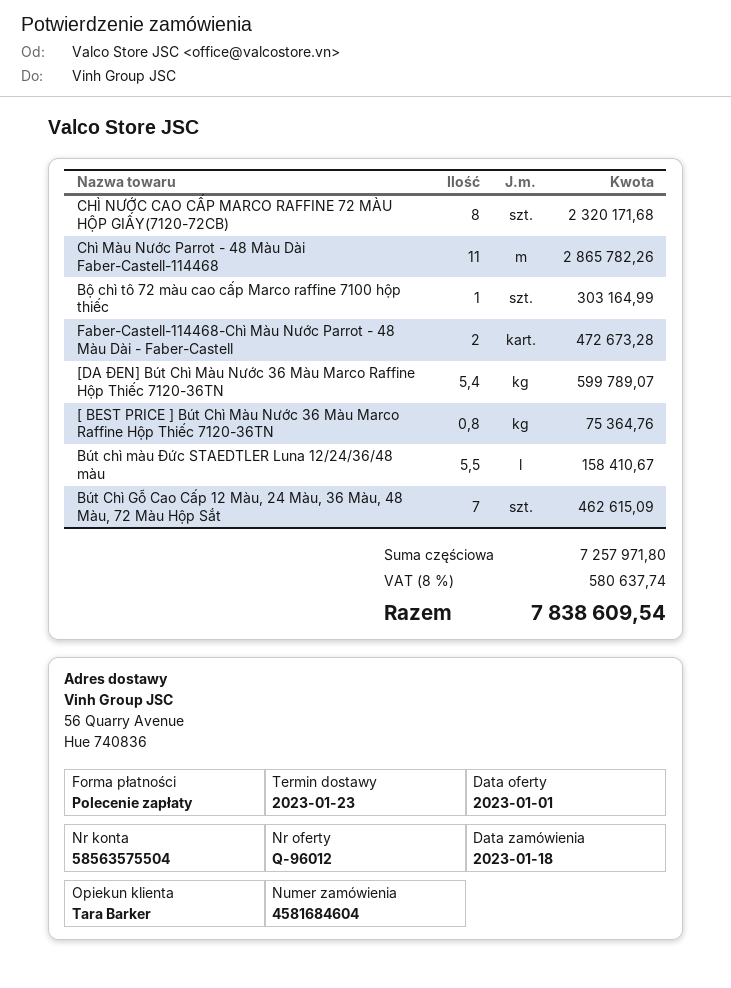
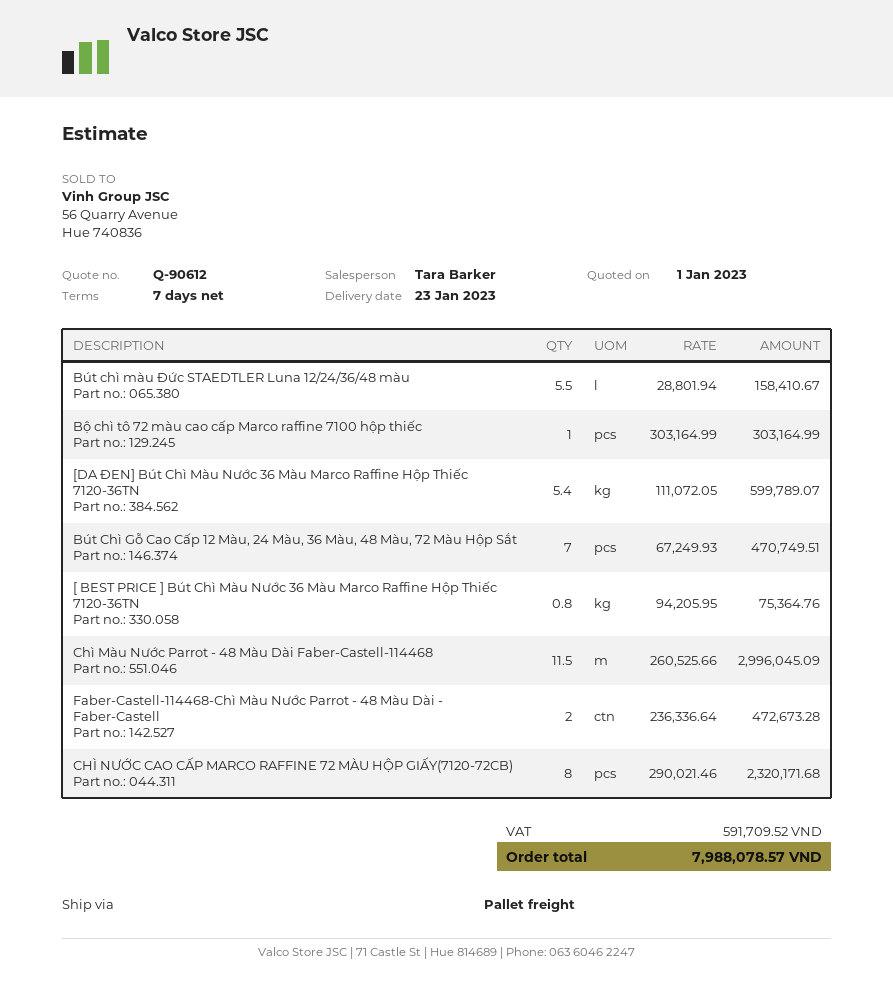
quote number: Q-96012 -> Q-90612
Chì Màu Nước Parrot - 48 Màu Dài Faber-Castell-114468: 11 for 2865782.26 -> 11.5 for 2996045.09
Bút Chì Gỗ Cao Cấp 12 Màu, 24 Màu, 36 Màu, 48 Màu, 72 Màu Hộp Sắt: 7 for 462615.09 -> 7 for 470749.51
tax: 580637.74 -> 591709.52
total: 7838609.54 -> 7988078.57

